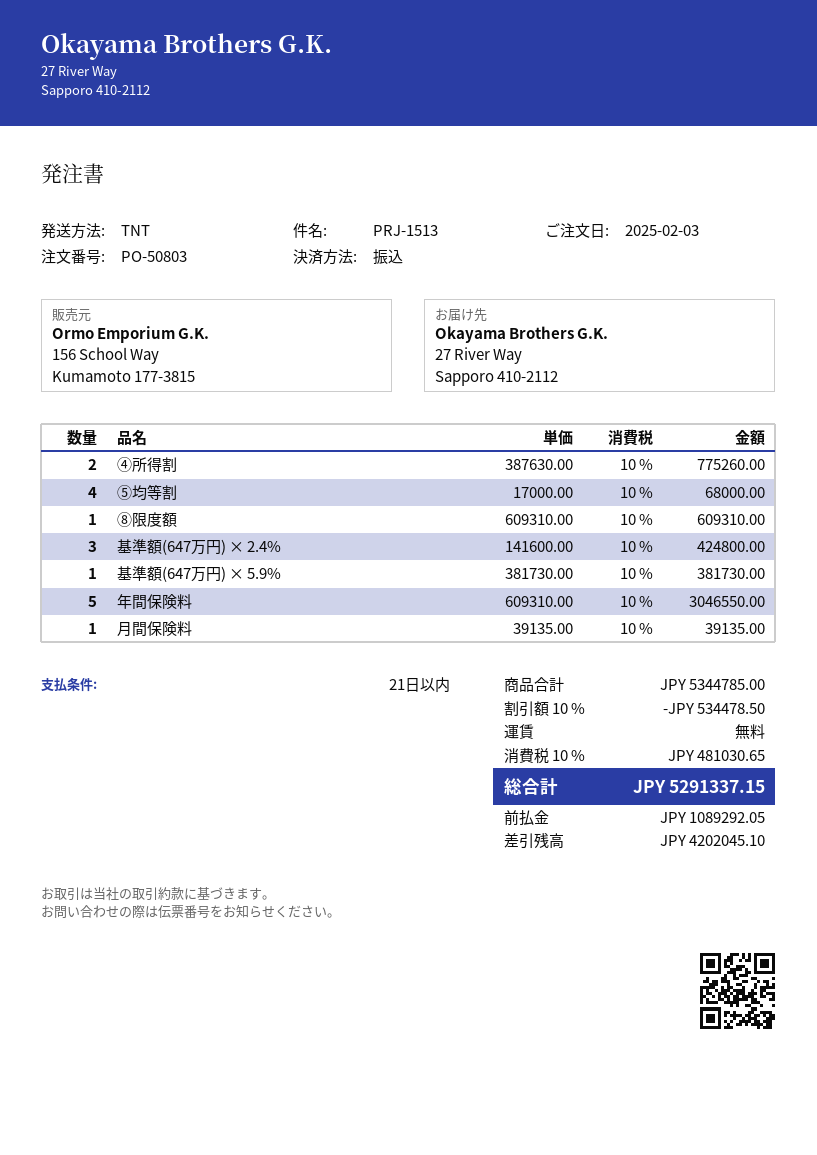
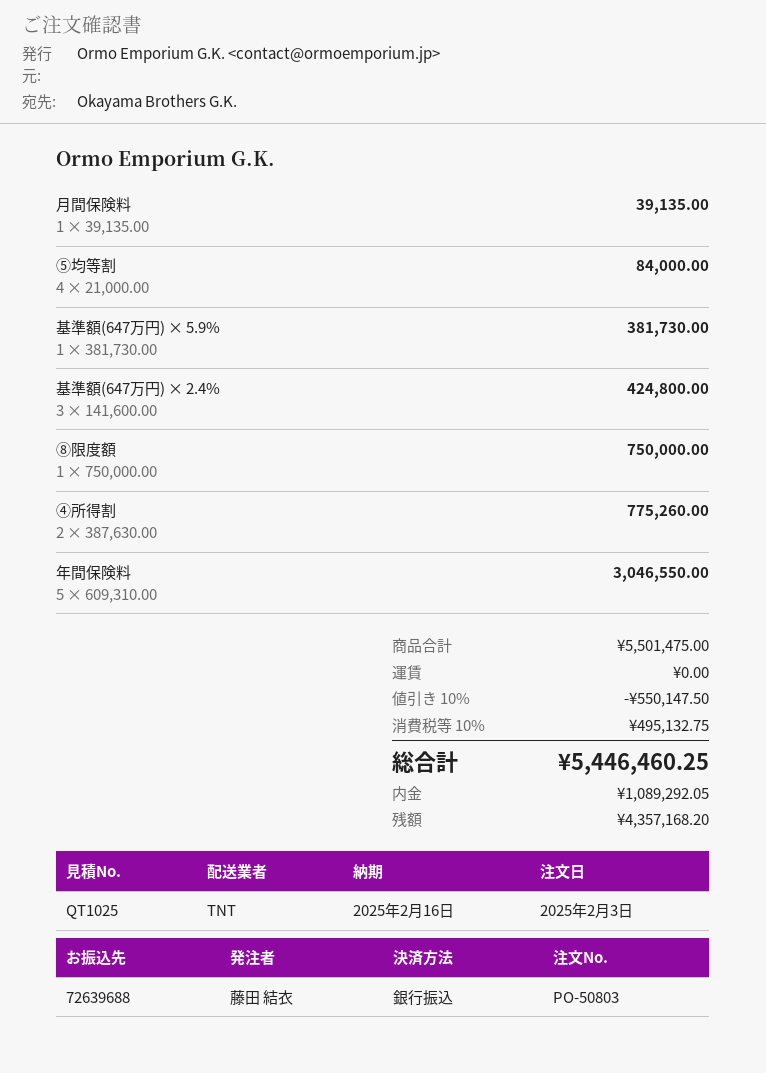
⑤均等割: 4 x 17000.00 = 68000.00 -> 4 x 21000.00 = 84000.00
⑧限度額: 1 x 609310.00 = 609310.00 -> 1 x 750000.00 = 750000.00
subtotal: 5344785.00 -> 5501475.00
discount: 10% = 534478.50 -> 10% = 550147.50
tax: 10% = 481030.65 -> 10% = 495132.75
total: 5291337.15 -> 5446460.25
balance: 4202045.10 -> 4357168.20

